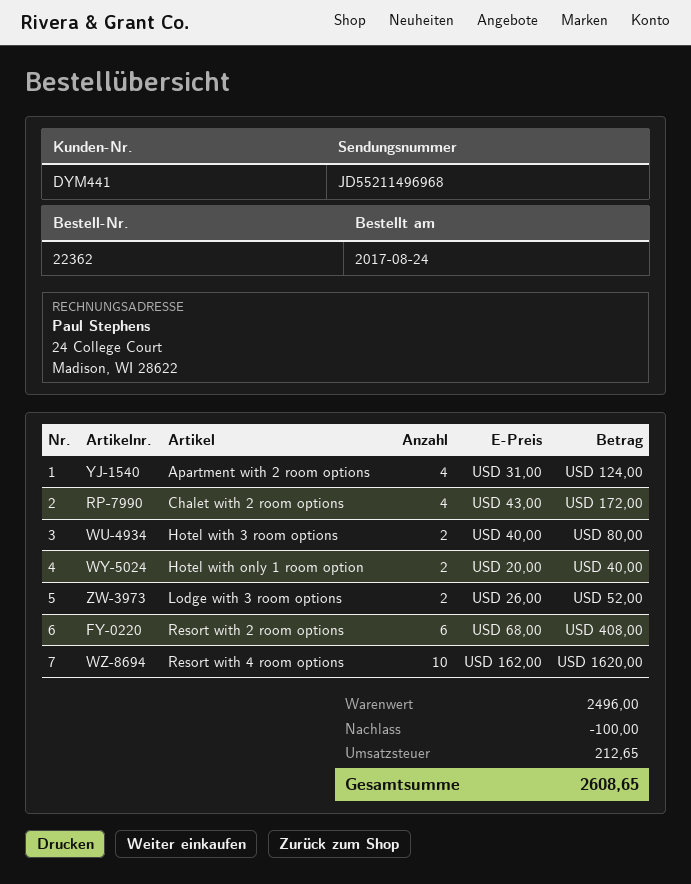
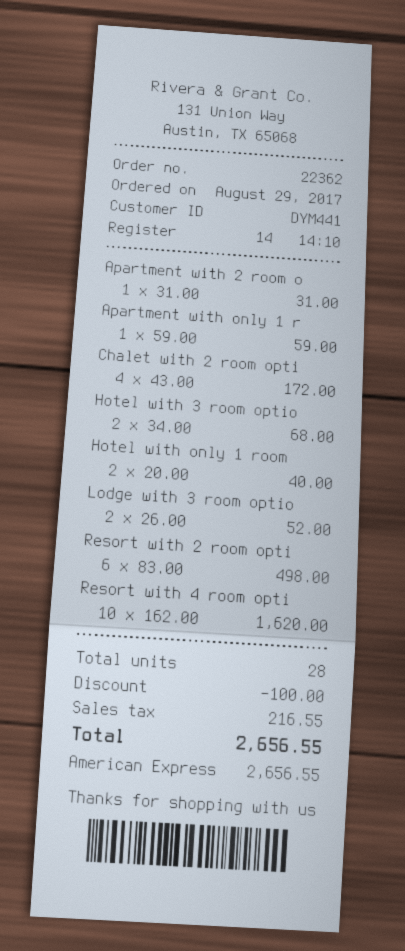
order date: 2017-08-24 -> 2017-08-29
Apartment with 2 room options: 4 x 31.00 = 124.00 -> 1 x 31.00 = 31.00
Hotel with 3 room options: 2 x 40.00 = 80.00 -> 2 x 34.00 = 68.00
Resort with 2 room options: 6 x 68.00 = 408.00 -> 6 x 83.00 = 498.00
Apartment with only 1 r: none -> 1 x 59.00 = 59.00
tax: 212.65 -> 216.55
total: 2608.65 -> 2656.55

